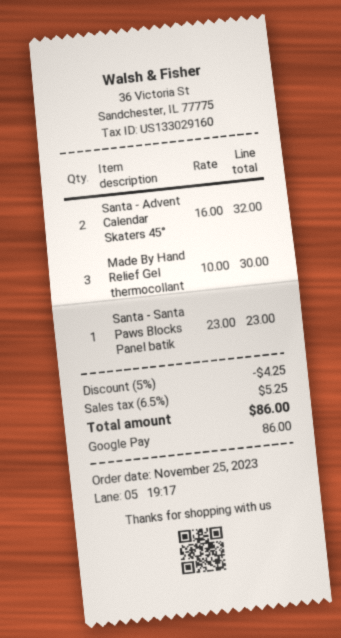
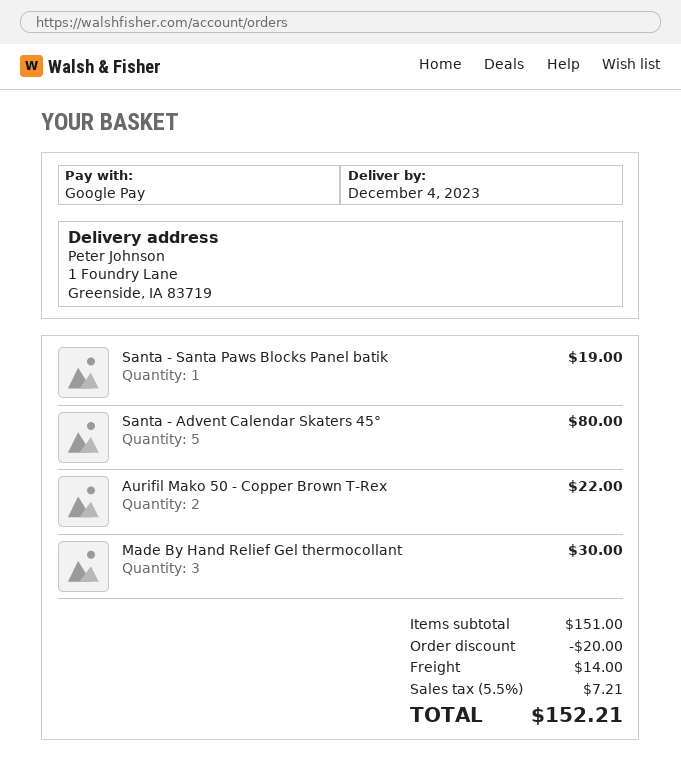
Santa - Advent Calendar Skaters 45°: 2 for 32.00 -> 5 for 80.00
Santa - Santa Paws Blocks Panel batik: 1 for 23.00 -> 1 for 19.00
Aurifil Mako 50 - Copper Brown T-Rex: none -> 2 for 22.00
discount: 4.25 -> 20.00
shipping: none -> 14.00
tax: 6.5% = 5.25 -> 5.5% = 7.21
total: 86.00 -> 152.21

